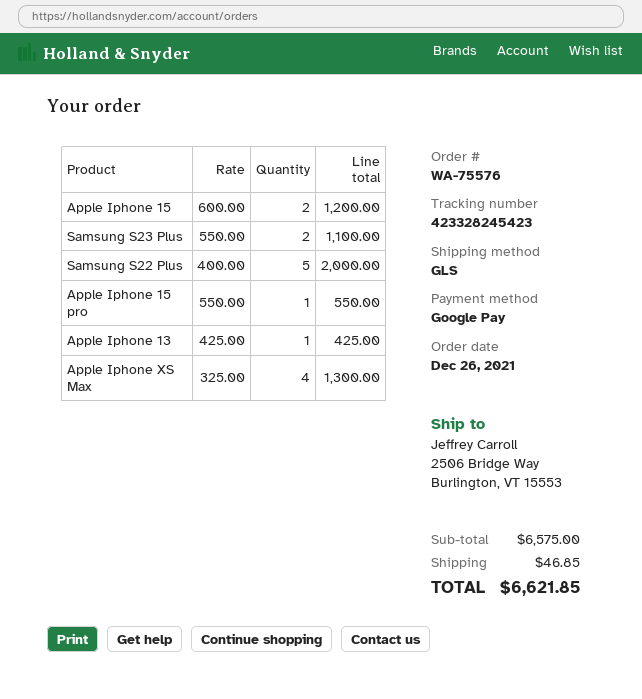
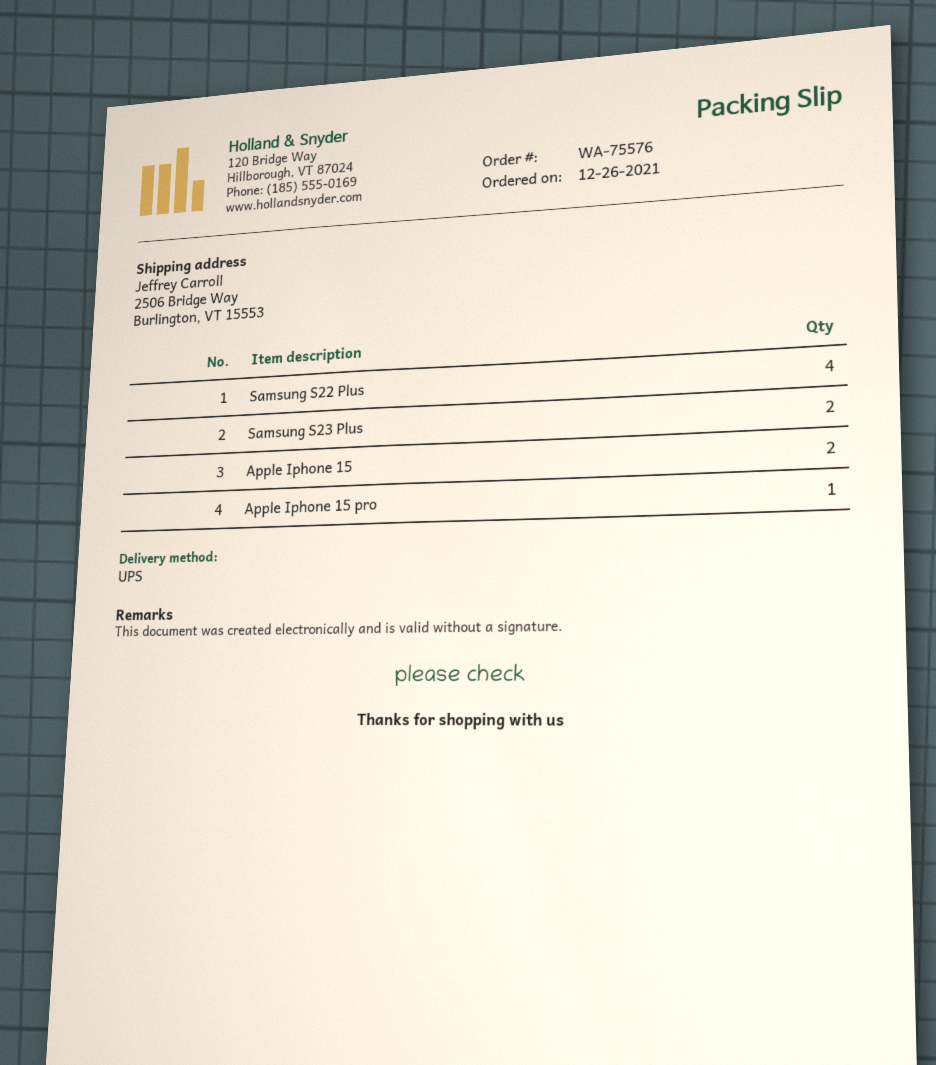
shipping method: GLS -> UPS
Samsung S22 Plus: 5 -> 4
Apple Iphone 13: 1 -> none
Apple Iphone XS Max: 4 -> none

